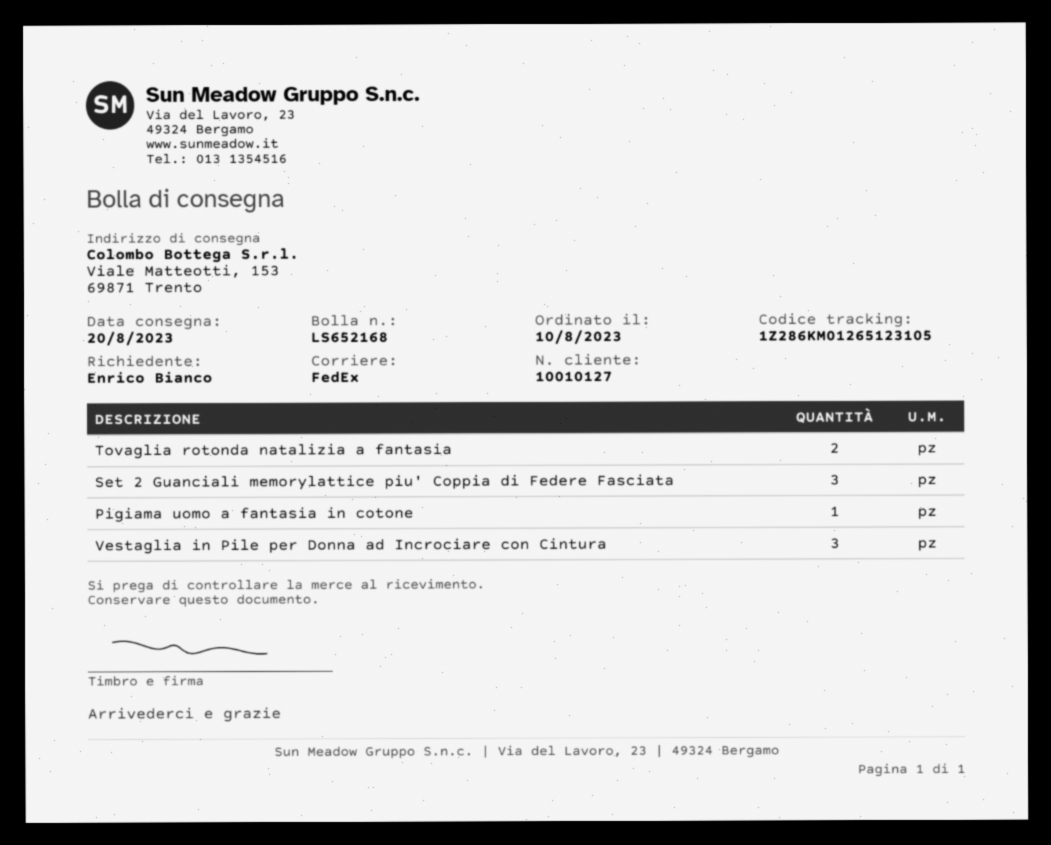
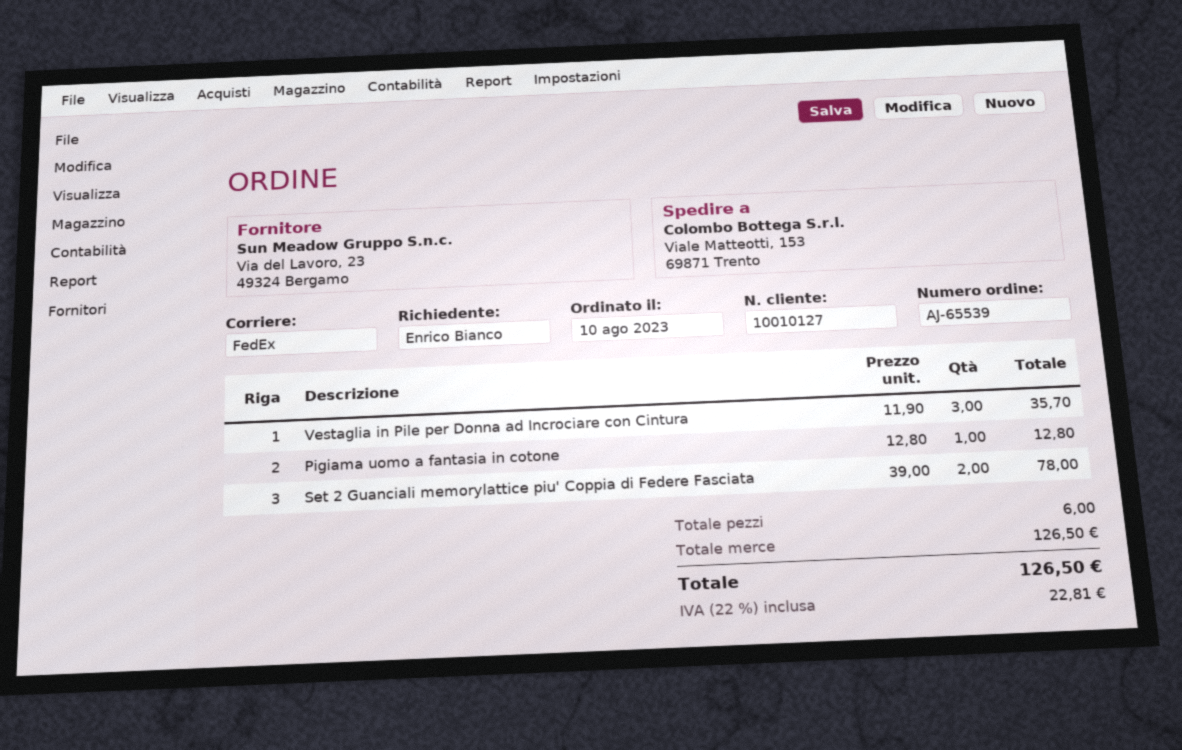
Tovaglia rotonda natalizia a fantasia: 2 -> none
Set 2 Guanciali memorylattice piu' Coppia di Federe Fasciata: 3 -> 2

